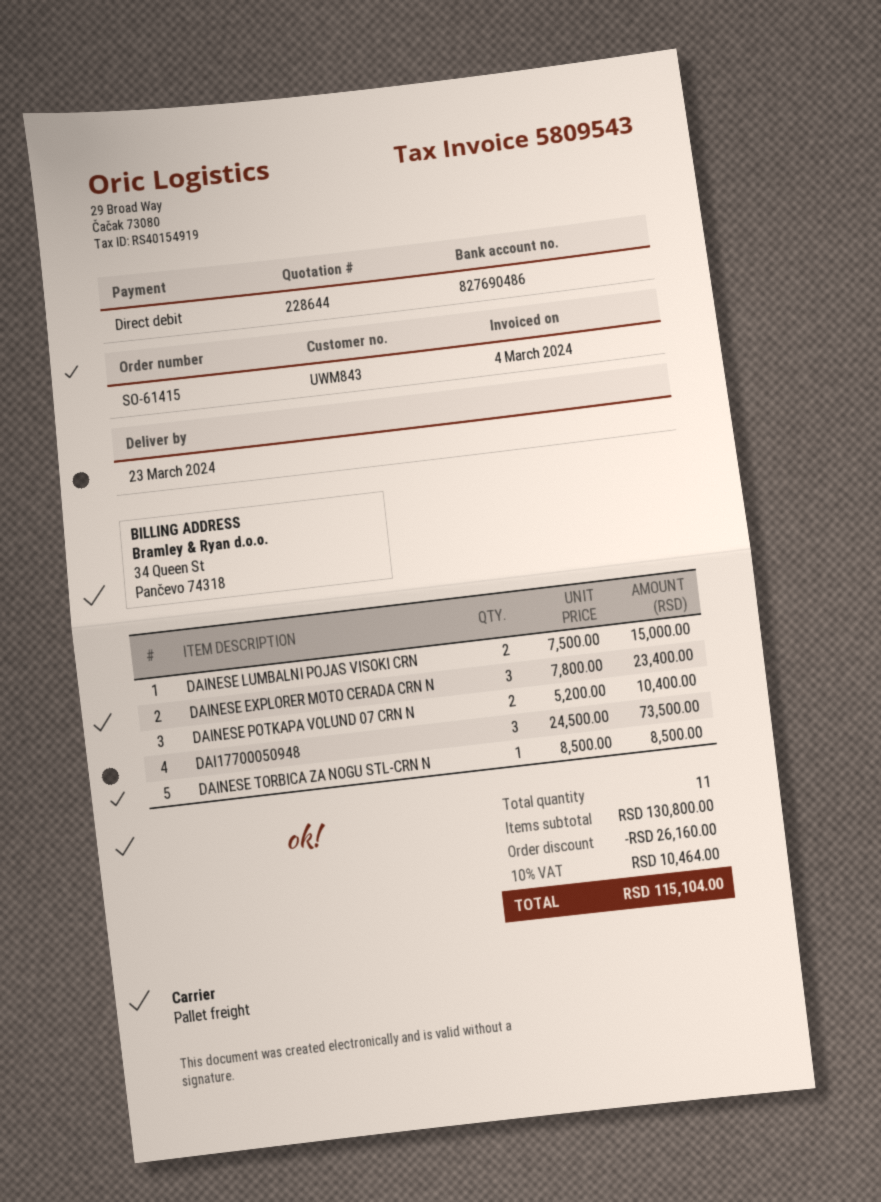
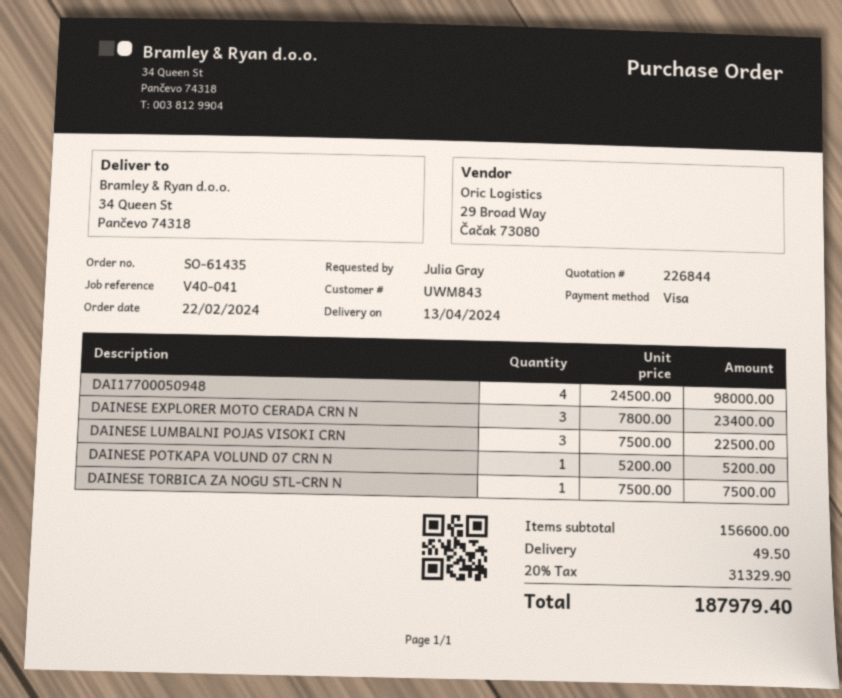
quote number: 228644 -> 226844
order number: SO-61415 -> SO-61435
delivery date: 2024-03-23 -> 2024-04-13
payment method: direct debit -> Visa
DAINESE LUMBALNI POJAS VISOKI CRN: 2 x 7500.00 = 15000.00 -> 3 x 7500.00 = 22500.00
DAINESE POTKAPA VOLUND 07 CRN N: 2 x 5200.00 = 10400.00 -> 1 x 5200.00 = 5200.00
DAI17700050948: 3 x 24500.00 = 73500.00 -> 4 x 24500.00 = 98000.00
DAINESE TORBICA ZA NOGU STL-CRN N: 1 x 8500.00 = 8500.00 -> 1 x 7500.00 = 7500.00
subtotal: 130800.00 -> 156600.00
discount: 26160.00 -> none
shipping: none -> 49.50
tax: 10% = 10464.00 -> 20% = 31329.90
total: 115104.00 -> 187979.40

